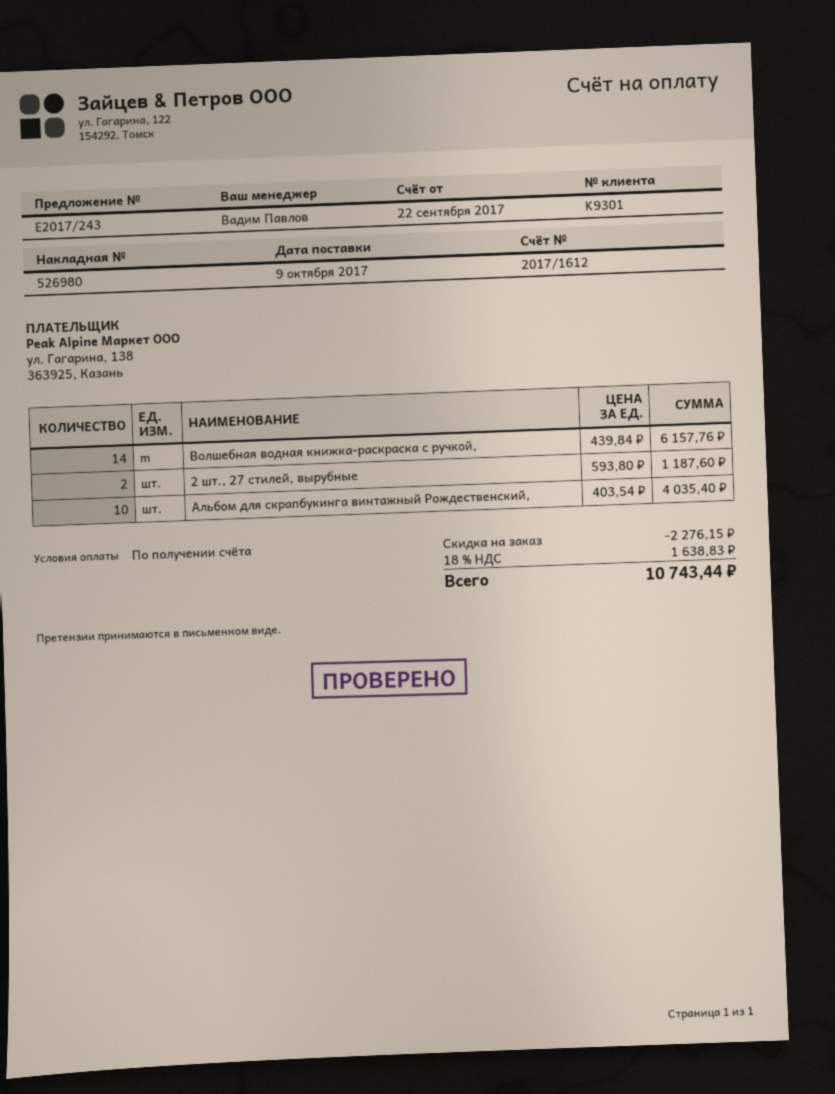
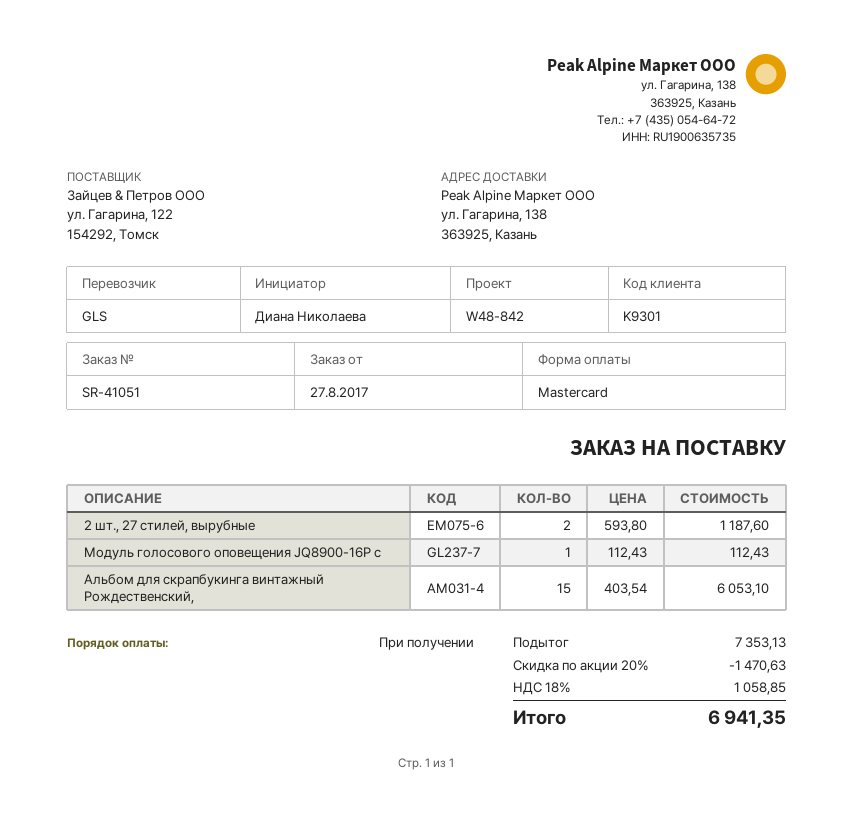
Волшебная водная книжка-раскраска с ручкой,: 14 x 439.84 = 6157.76 -> none
Альбом для скрапбукинга винтажный Рождественский,: 10 x 403.54 = 4035.40 -> 15 x 403.54 = 6053.10
Модуль голосового оповещения JQ8900-16P с: none -> 1 x 112.43 = 112.43
discount: 2276.15 -> 1470.63
tax: 18% = 1638.83 -> 18% = 1058.85
total: 10743.44 -> 6941.35

